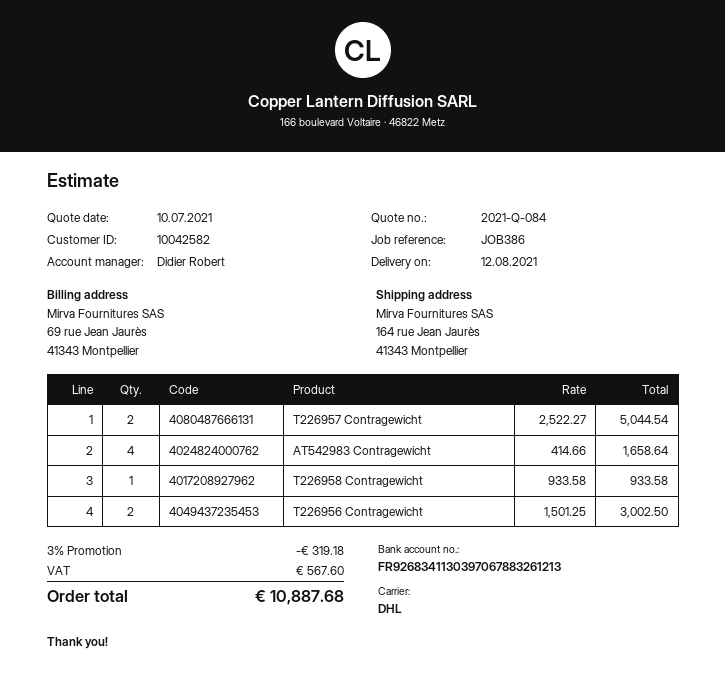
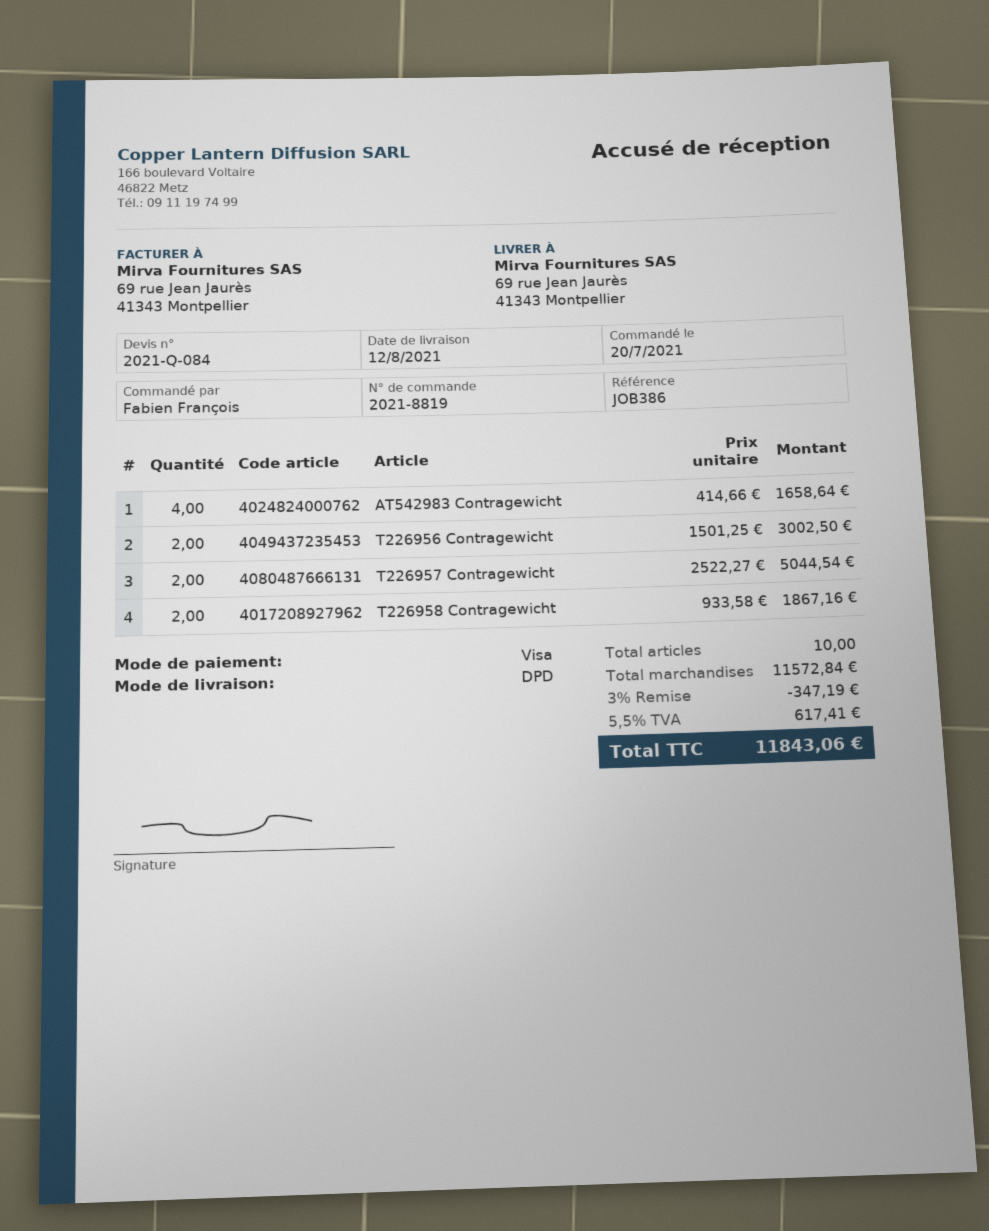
shipping method: DHL -> DPD
ship to: 164 rue Jean Jaurès, 41343 Montpellier -> 69 rue Jean Jaurès, 41343 Montpellier
T226958 Contragewicht: 1 x 933.58 = 933.58 -> 2 x 933.58 = 1867.16
discount: 3% = 319.18 -> 3% = 347.19
tax: 567.60 -> 617.41
total: 10887.68 -> 11843.06

